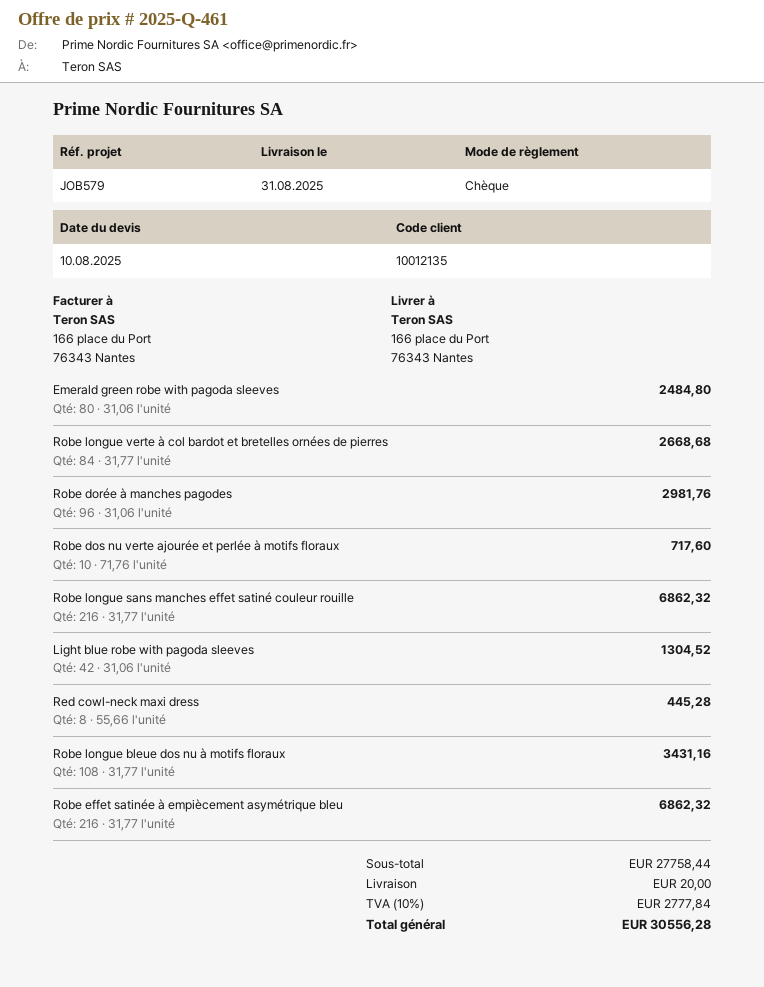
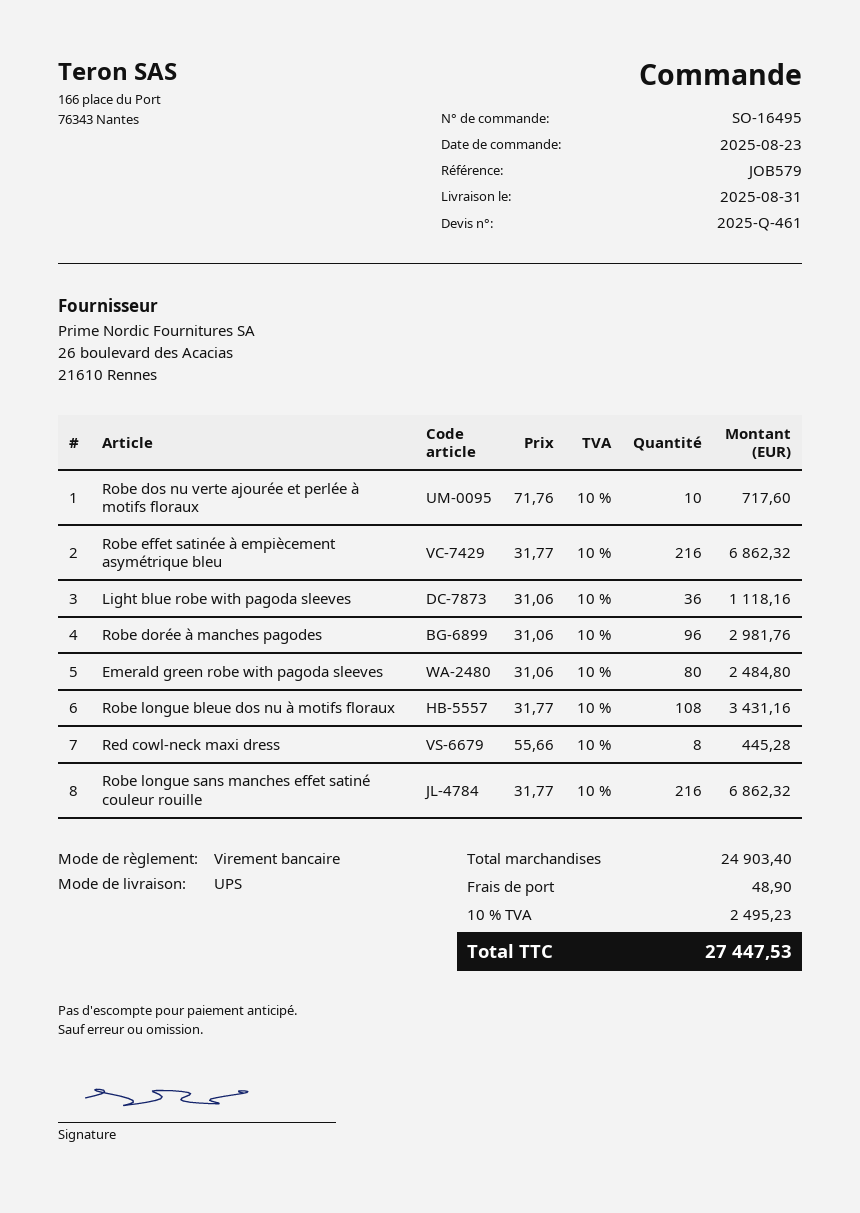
payment method: cheque -> bank transfer
Robe longue verte à col bardot et bretelles ornées de pierres: 84 x 31.77 = 2668.68 -> none
Light blue robe with pagoda sleeves: 42 x 31.06 = 1304.52 -> 36 x 31.06 = 1118.16
subtotal: 27758.44 -> 24903.40
shipping: 20.00 -> 48.90
tax: 10% = 2777.84 -> 10% = 2495.23
total: 30556.28 -> 27447.53

